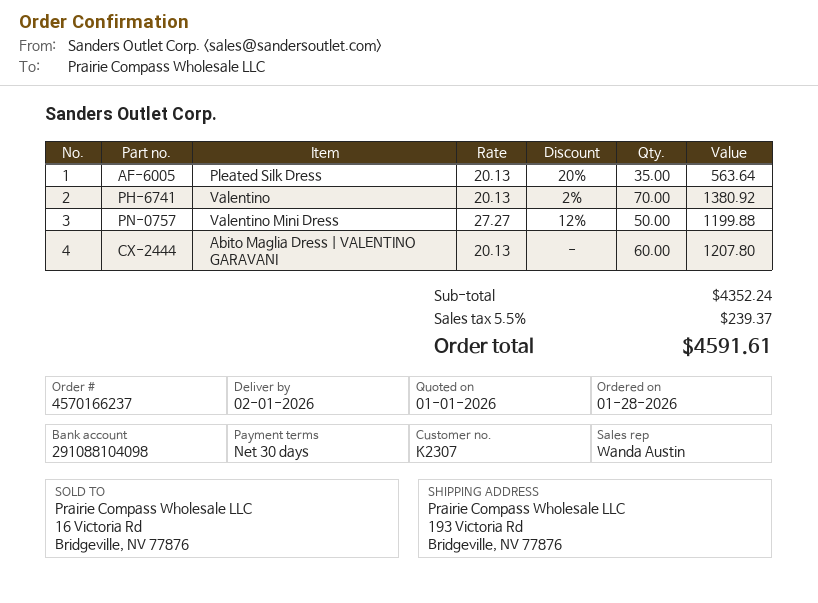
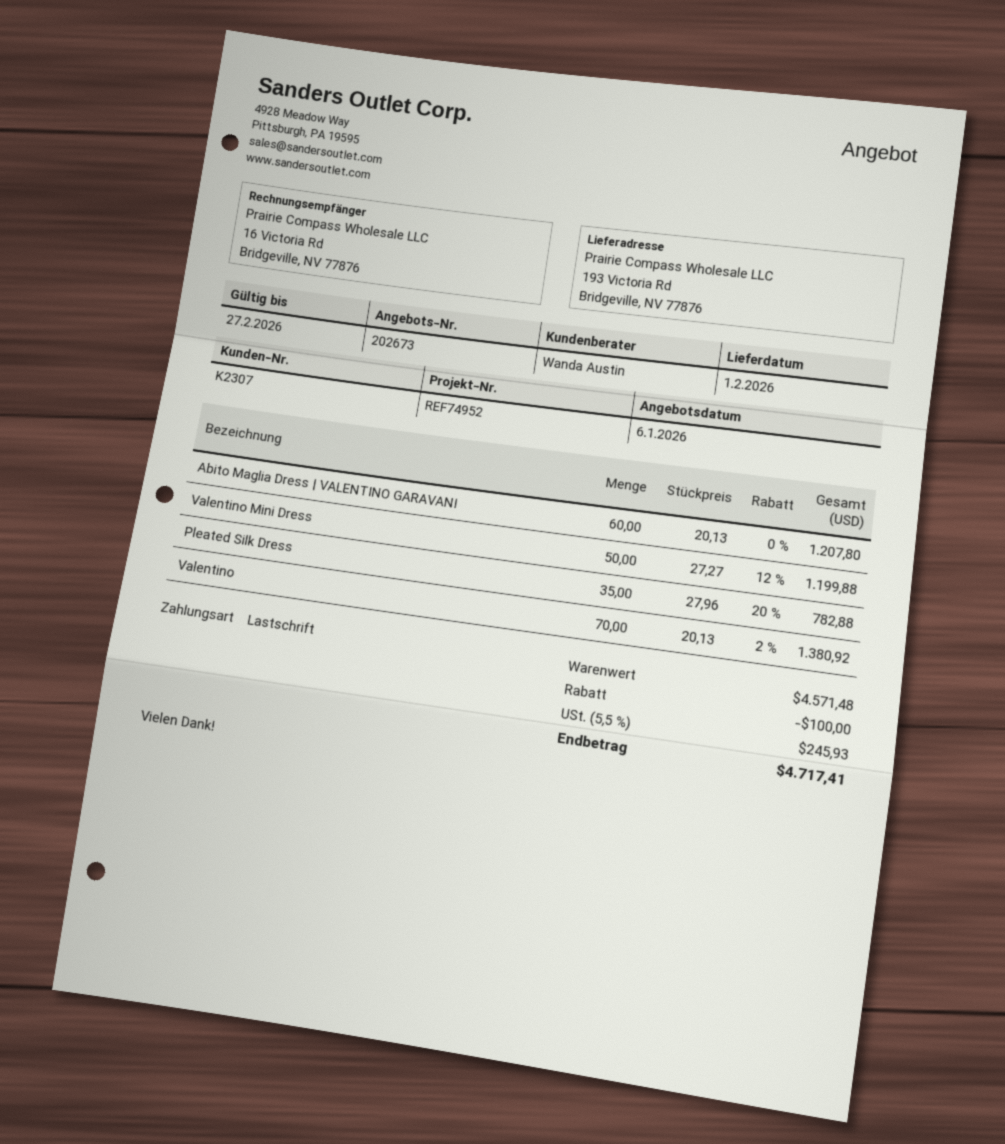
quote date: 2026-01-01 -> 2026-01-06
Pleated Silk Dress: 35 x 20.13 - 20% = 563.64 -> 35 x 27.96 - 20% = 782.88
subtotal: 4352.24 -> 4571.48
discount: none -> 100.00
tax: 5.5% = 239.37 -> 5.5% = 245.93
total: 4591.61 -> 4717.41

